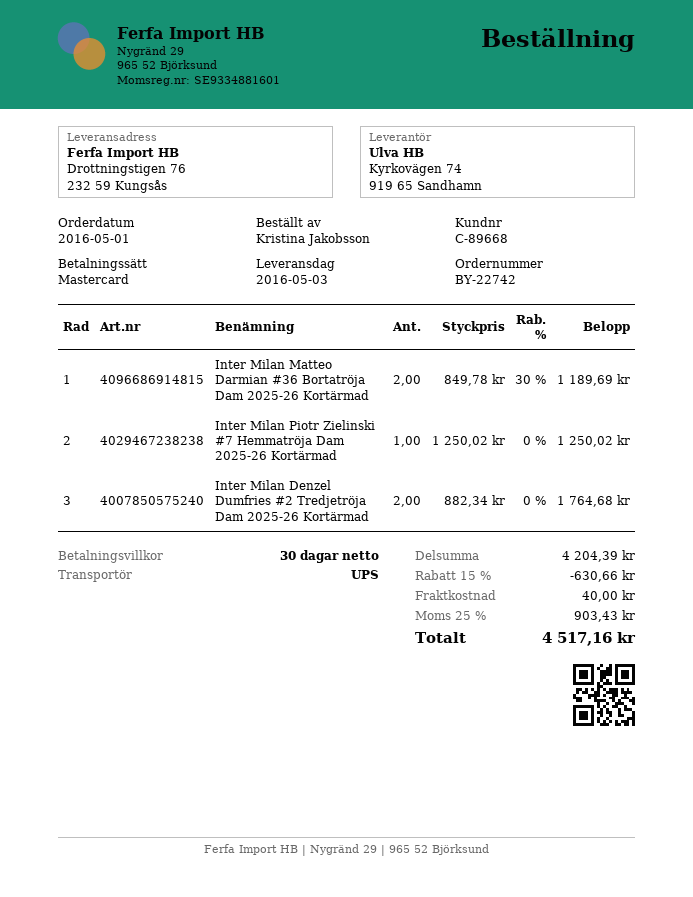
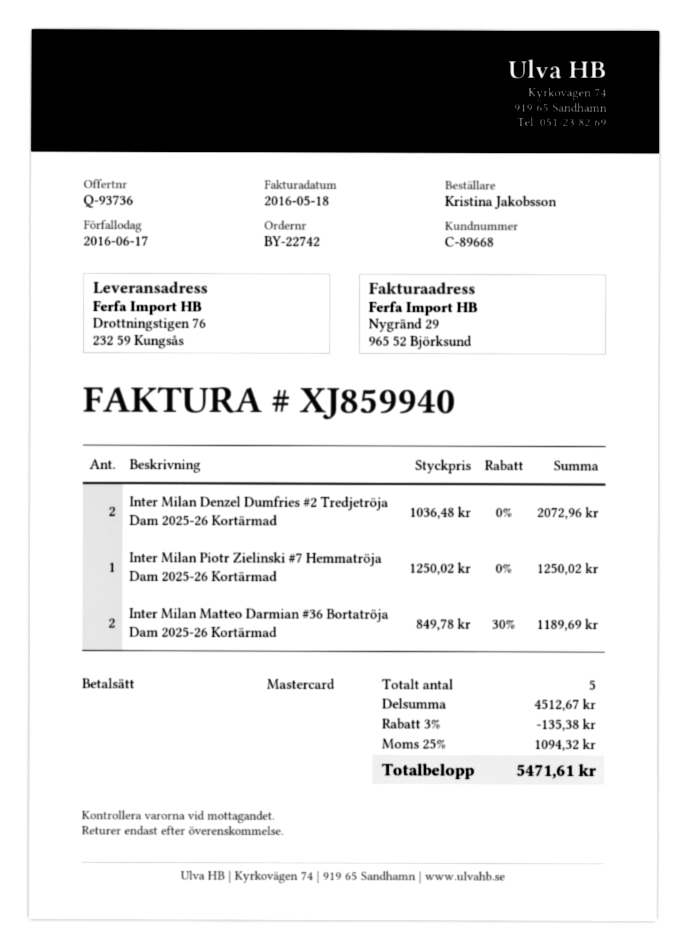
Inter Milan Denzel Dumfries #2 Tredjetröja Dam 2025-26 Kortärmad: 2 x 882.34 = 1764.68 -> 2 x 1036.48 = 2072.96
subtotal: 4204.39 -> 4512.67
discount: 15% = 630.66 -> 3% = 135.38
shipping: 40.00 -> none
tax: 25% = 903.43 -> 25% = 1094.32
total: 4517.16 -> 5471.61

